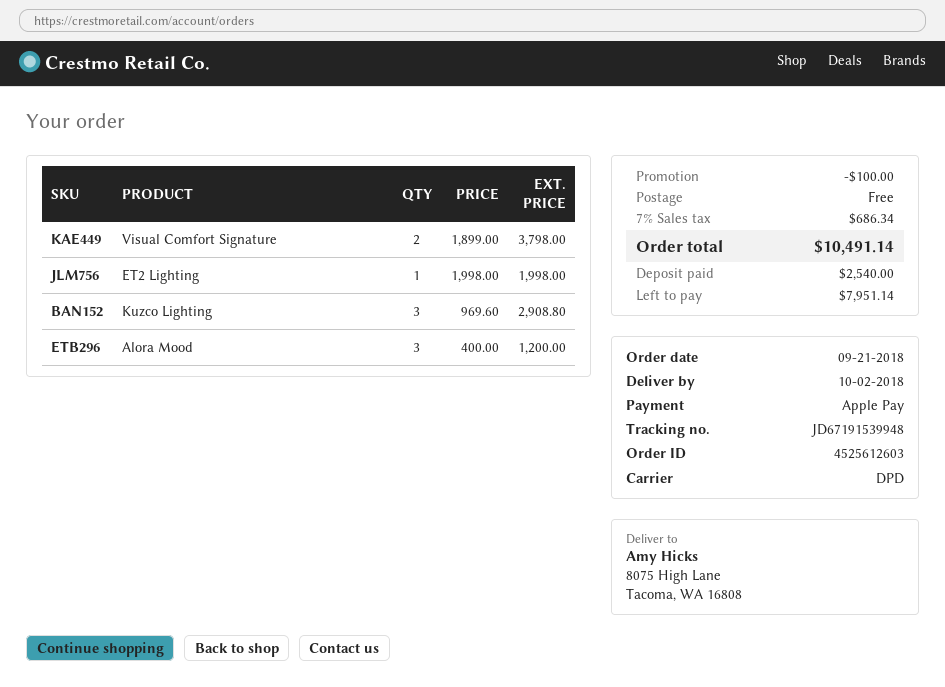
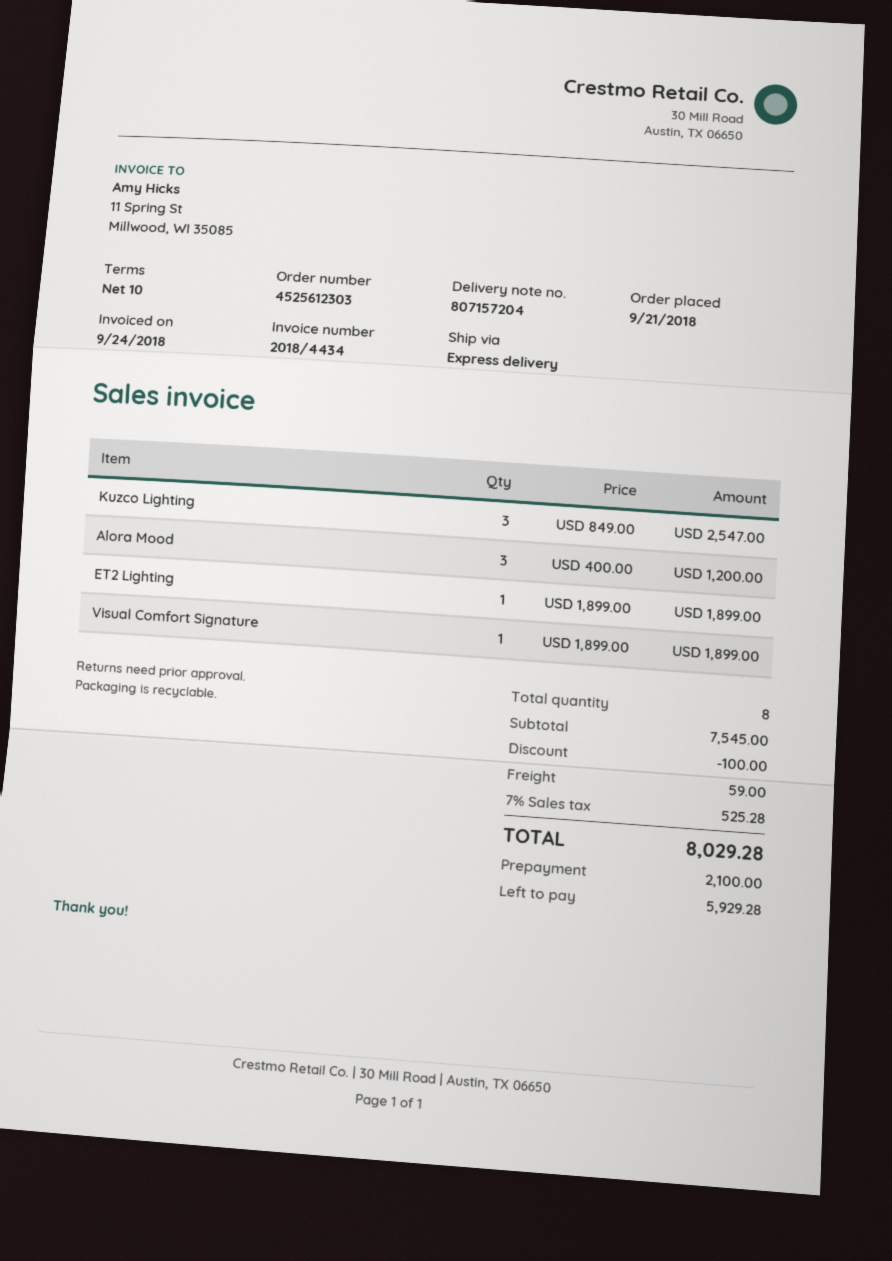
order number: 4525612603 -> 4525612303
shipping method: DPD -> express
Visual Comfort Signature: 2 x 1899.00 = 3798.00 -> 1 x 1899.00 = 1899.00
ET2 Lighting: 1 x 1998.00 = 1998.00 -> 1 x 1899.00 = 1899.00
Kuzco Lighting: 3 x 969.60 = 2908.80 -> 3 x 849.00 = 2547.00
shipping: 0.00 -> 59.00
tax: 7% = 686.34 -> 7% = 525.28
total: 10491.14 -> 8029.28
deposit: 2540.00 -> 2100.00
balance: 7951.14 -> 5929.28

